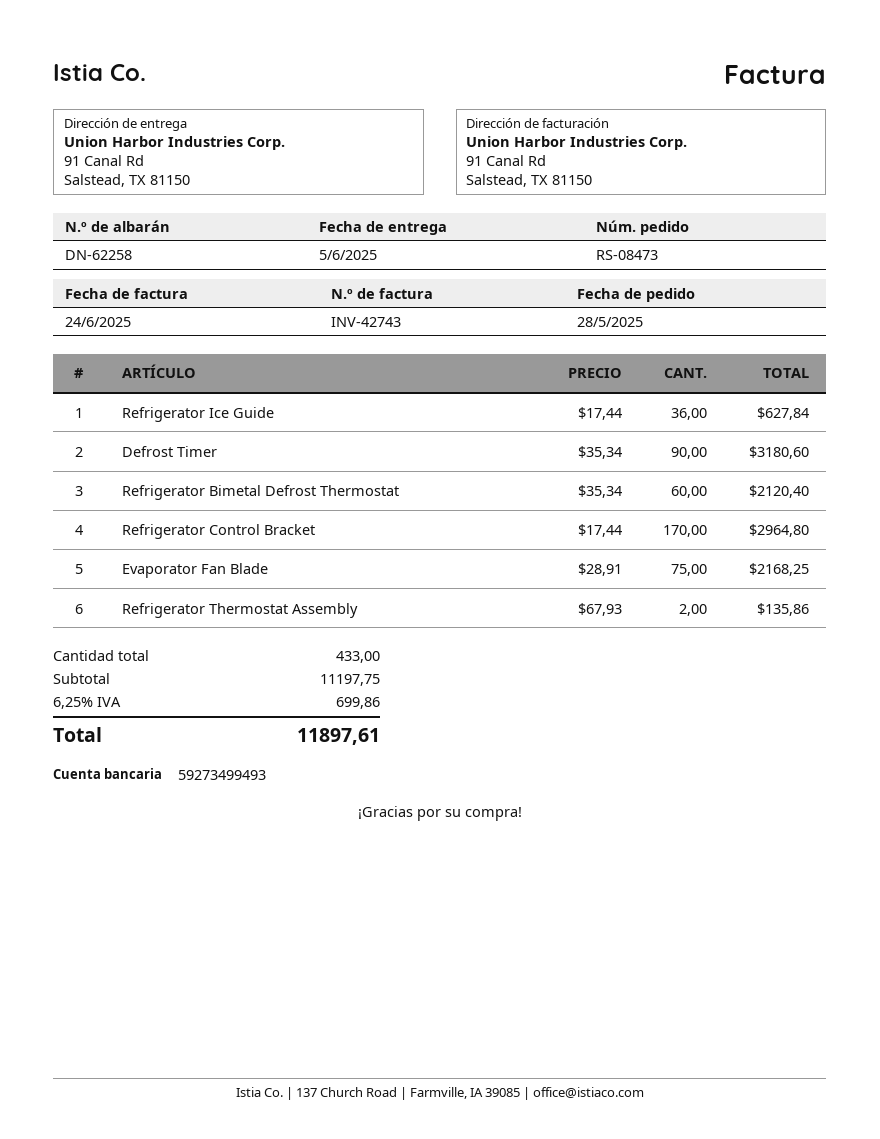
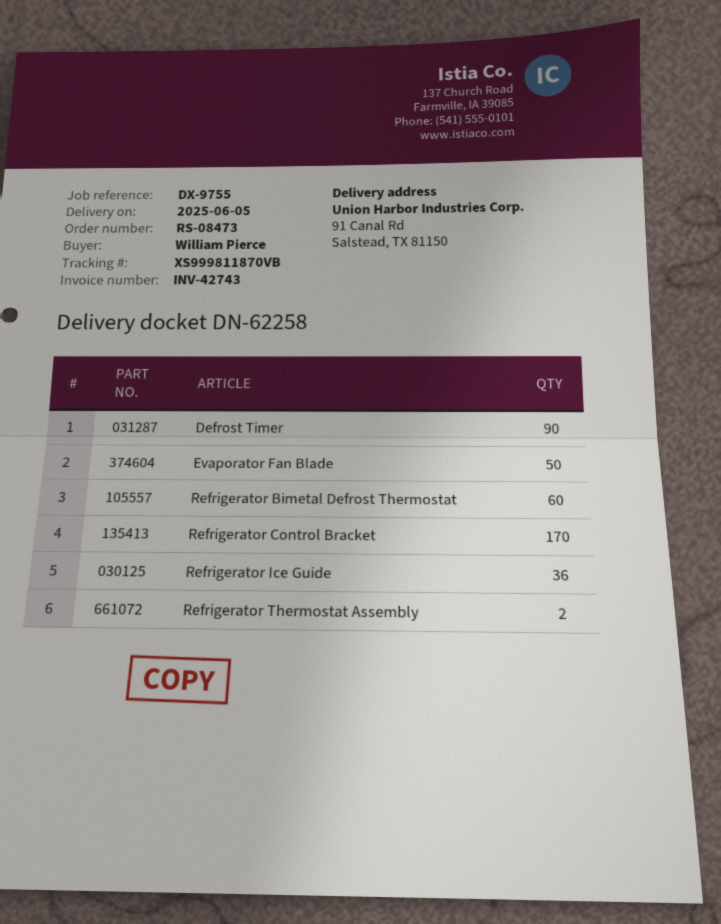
Evaporator Fan Blade: 75 -> 50

